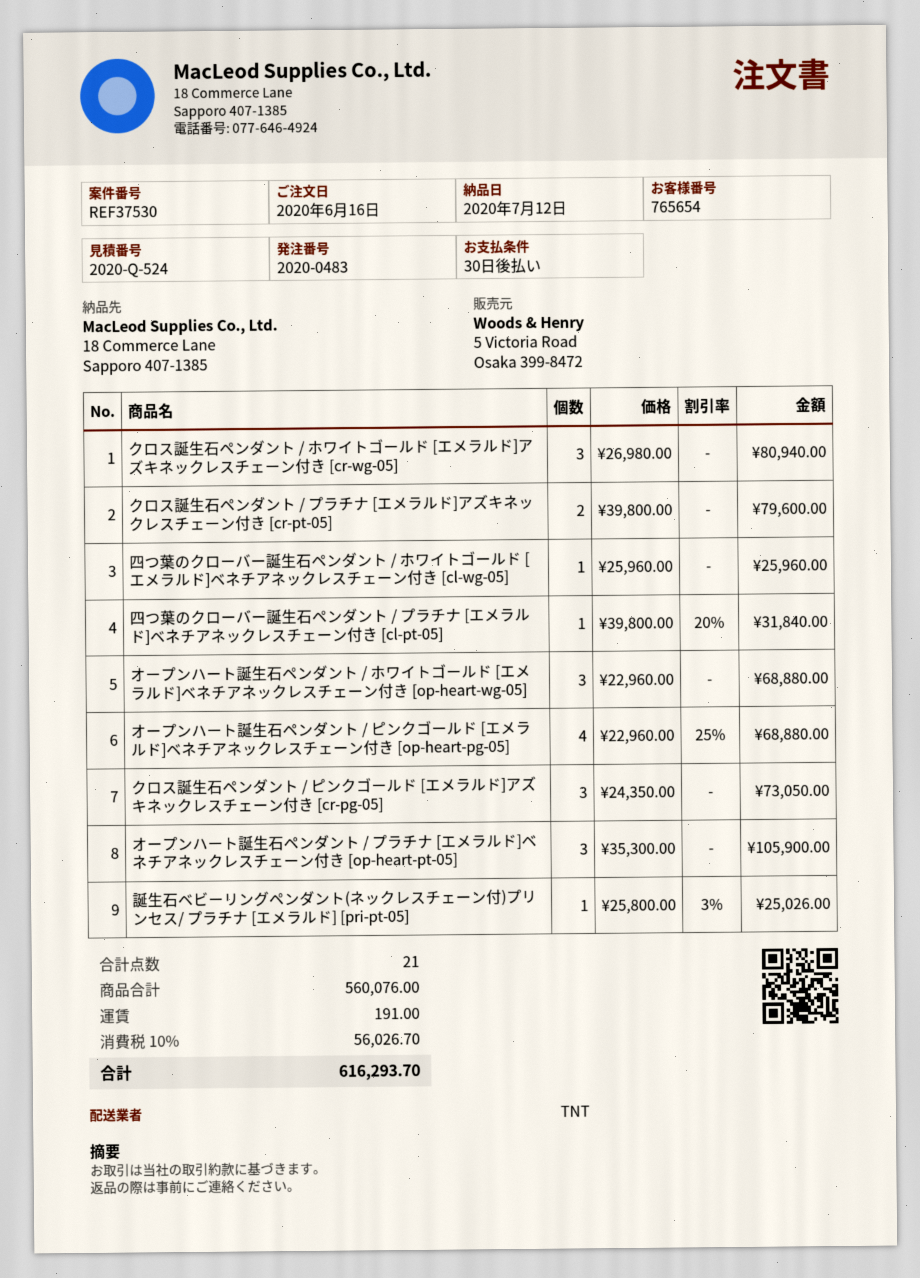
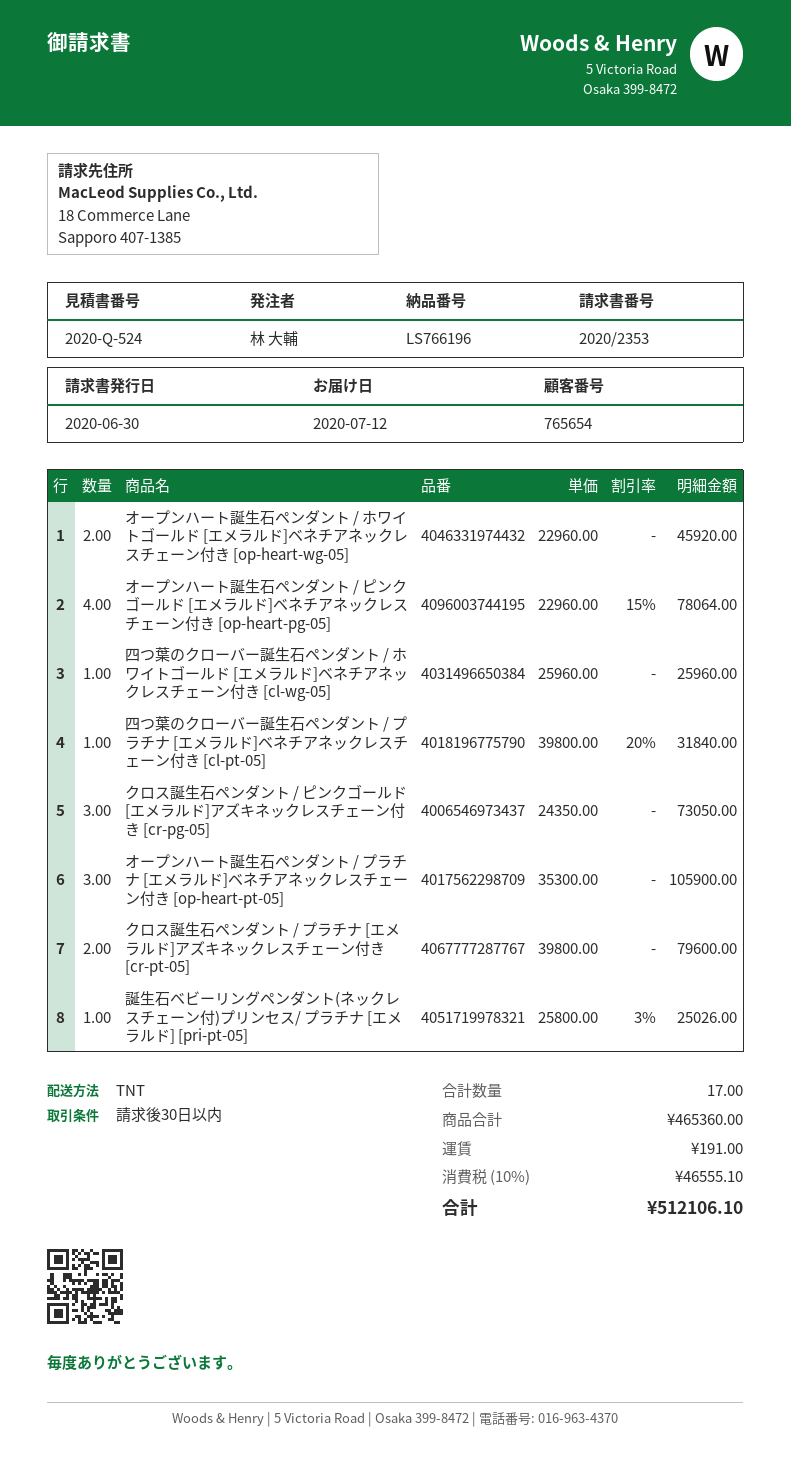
クロス誕生石ペンダント / ホワイトゴールド [エメラルド]アズキネックレスチェーン付き [cr-wg-05]: 3 x 26980.00 = 80940.00 -> none
オープンハート誕生石ペンダント / ホワイトゴールド [エメラルド]ベネチアネックレスチェーン付き [op-heart-wg-05]: 3 x 22960.00 = 68880.00 -> 2 x 22960.00 = 45920.00
オープンハート誕生石ペンダント / ピンクゴールド [エメラルド]ベネチアネックレスチェーン付き [op-heart-pg-05]: 4 x 22960.00 - 25% = 68880.00 -> 4 x 22960.00 - 15% = 78064.00
total quantity: 21 -> 17
subtotal: 560076.00 -> 465360.00
tax: 10% = 56026.70 -> 10% = 46555.10
total: 616293.70 -> 512106.10

